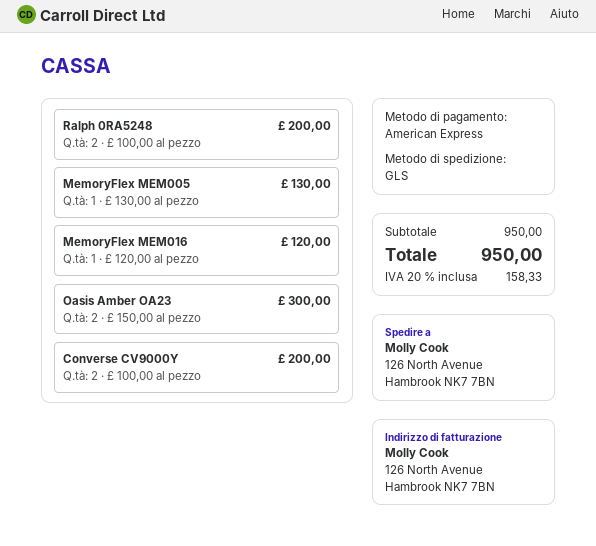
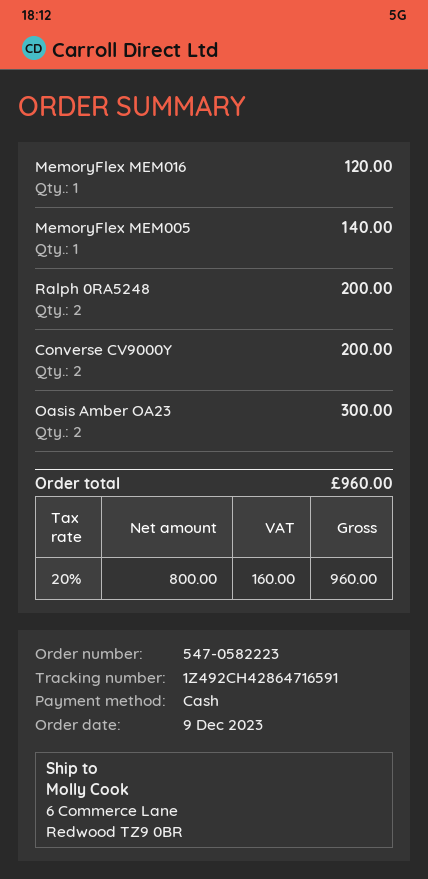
payment method: American Express -> cash
ship to: 126 North Avenue, Hambrook NK7 7BN -> 6 Commerce Lane, Redwood TZ9 0BR
MemoryFlex MEM005: 1 for 130.00 -> 1 for 140.00
tax: 20% = 158.33 -> 20% = 160.00
total: 950.00 -> 960.00

